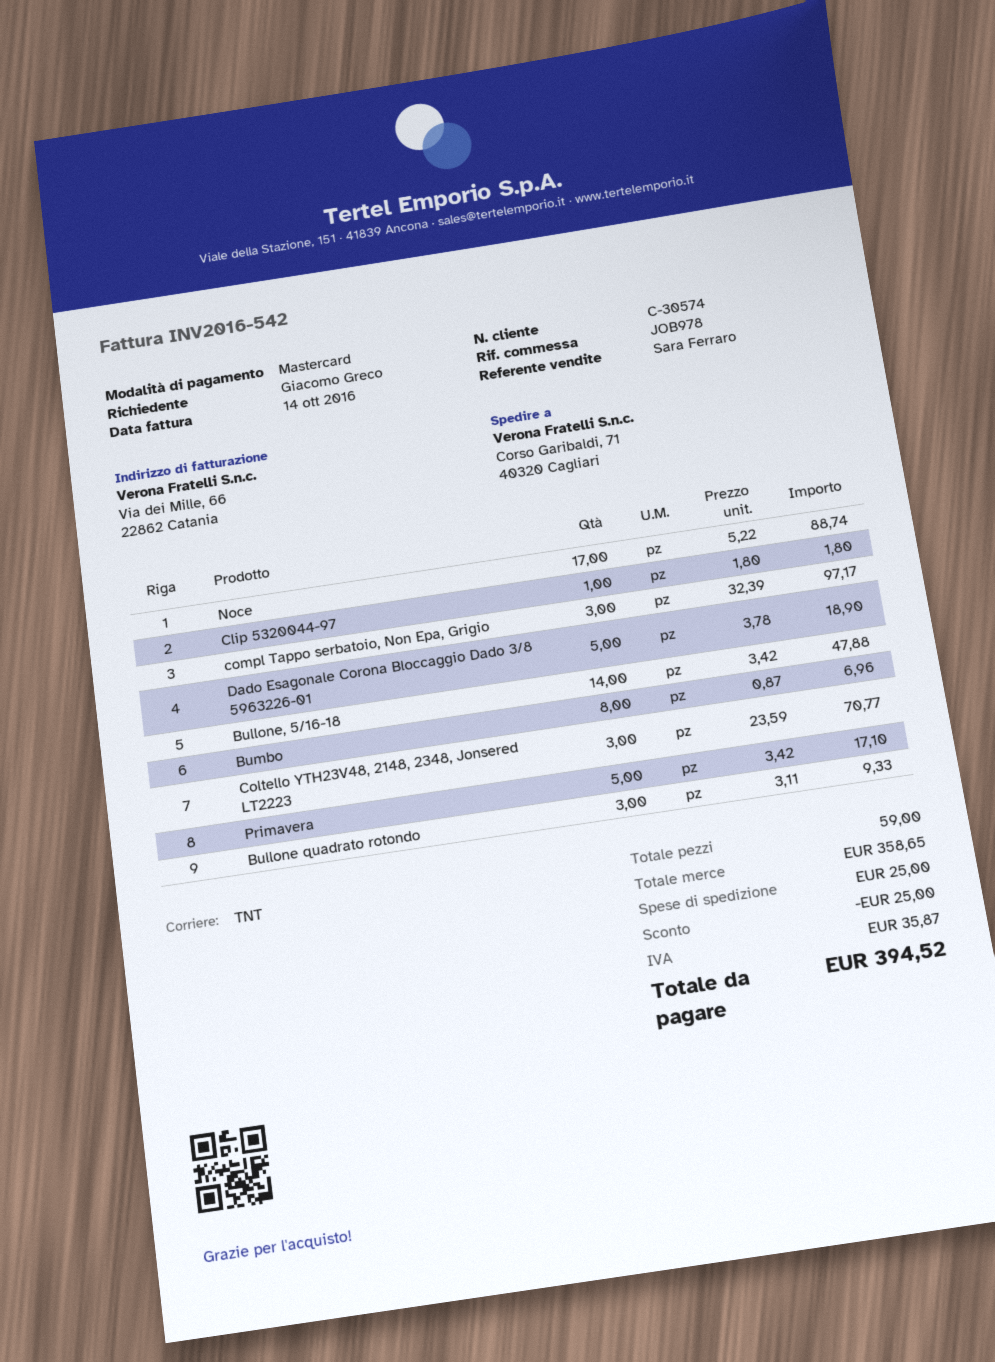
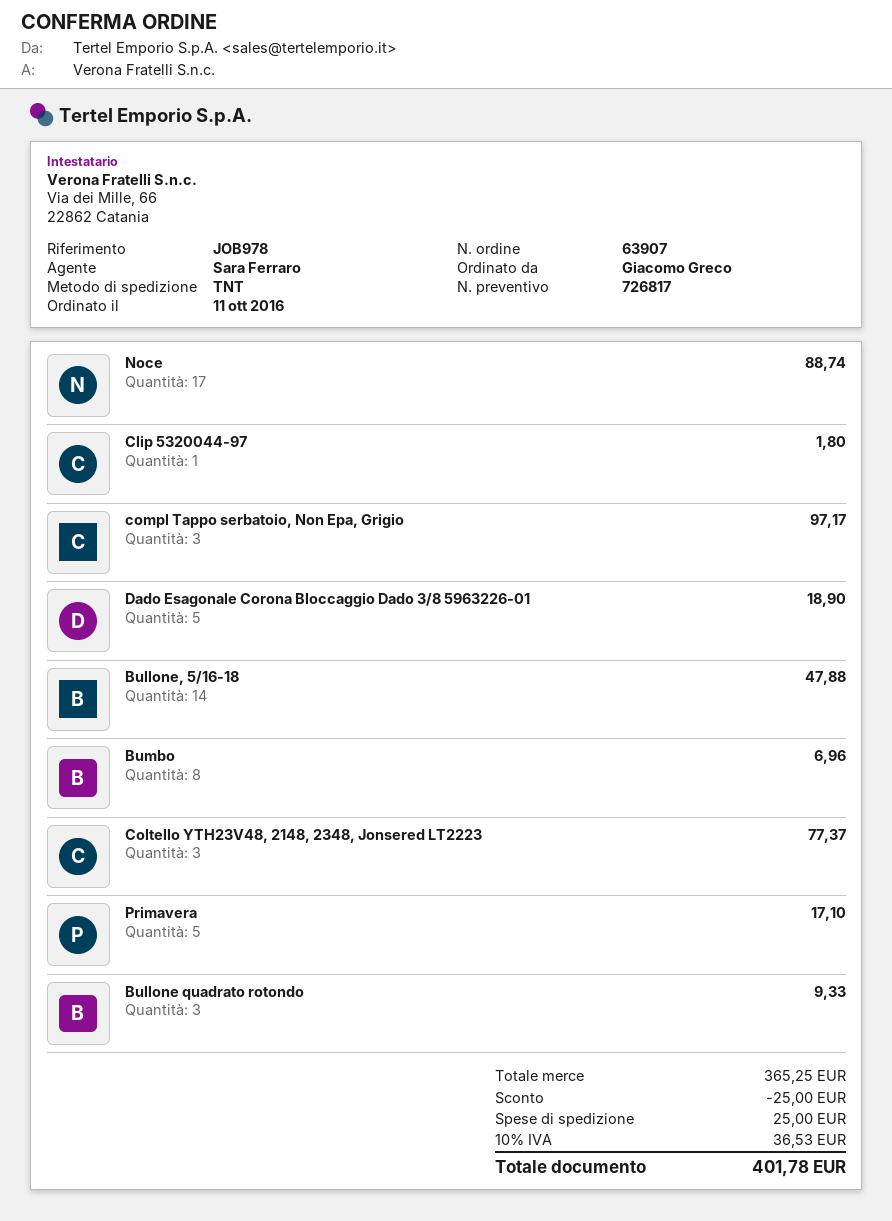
Coltello YTH23V48, 2148, 2348, Jonsered LT2223: 3 for 70.77 -> 3 for 77.37
subtotal: 358.65 -> 365.25
tax: 35.87 -> 36.53
total: 394.52 -> 401.78

